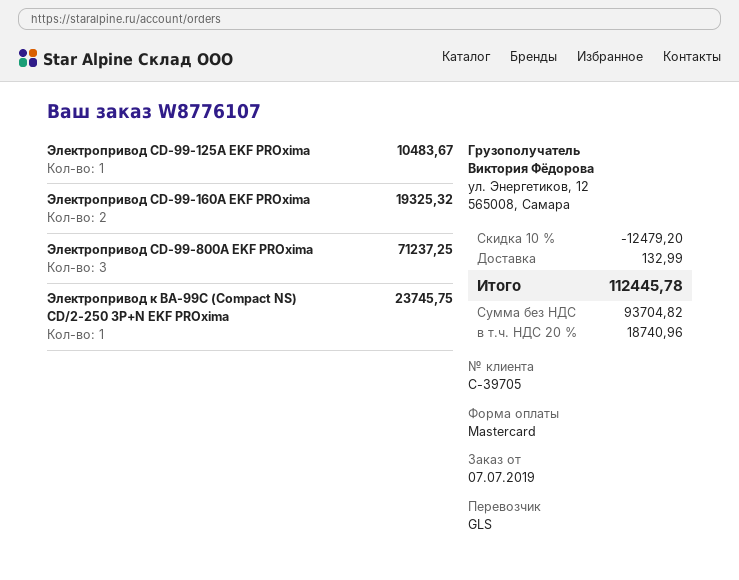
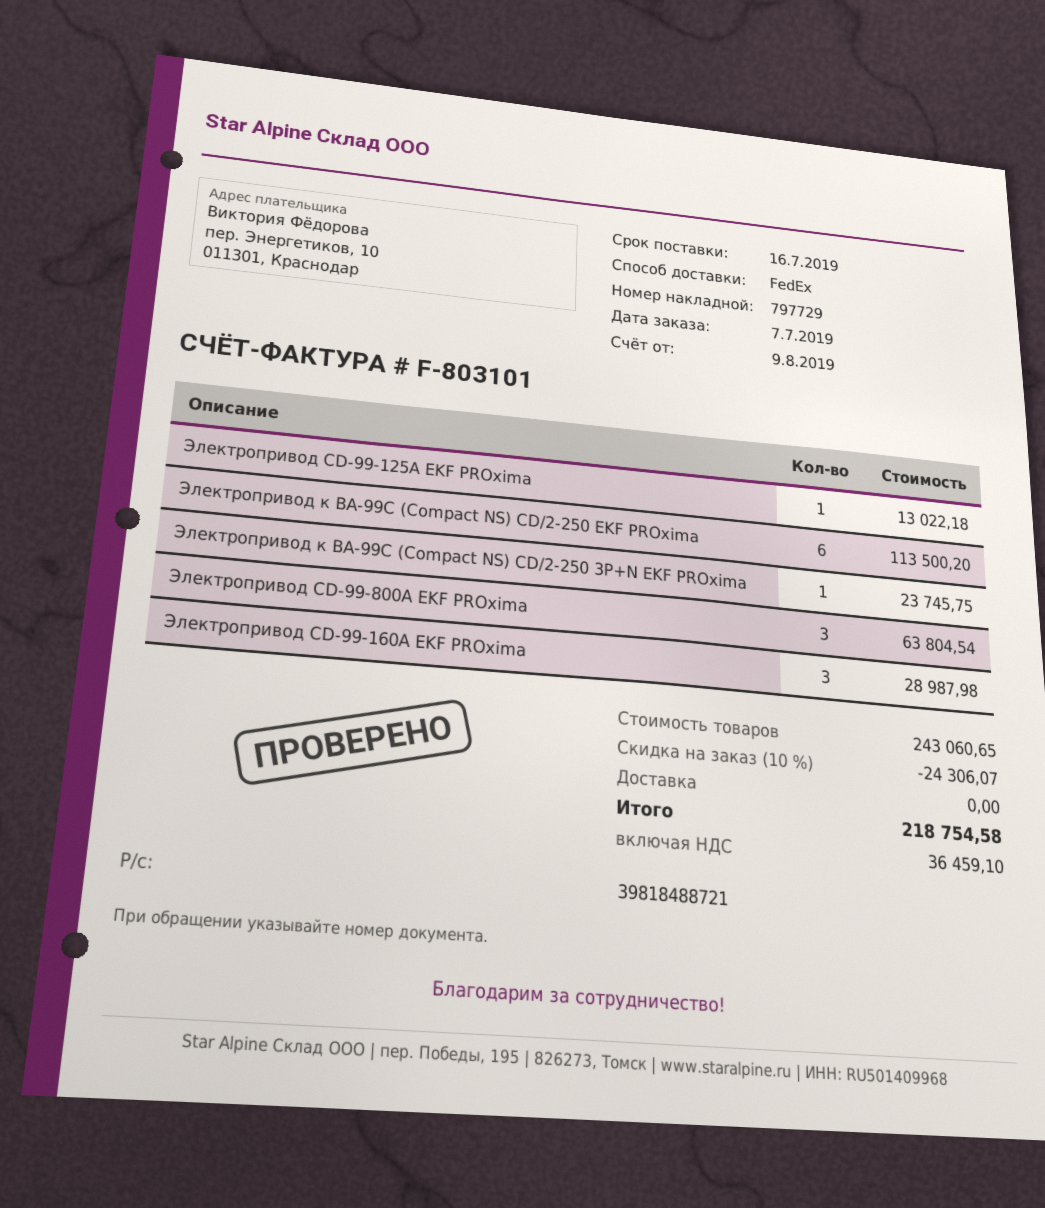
shipping method: GLS -> FedEx
Электропривод CD-99-125А EKF PROxima: 1 for 10483.67 -> 1 for 13022.18
Электропривод CD-99-160A EKF PROxima: 2 for 19325.32 -> 3 for 28987.98
Электропривод CD-99-800A EKF PROxima: 3 for 71237.25 -> 3 for 63804.54
Электропривод к ВА-99С (Compact NS) CD/2-250 EKF PROxima: none -> 6 for 113500.20
discount: 10% = 12479.20 -> 10% = 24306.07
shipping: 132.99 -> 0.00
tax: 18740.96 -> 36459.10
total: 112445.78 -> 218754.58

